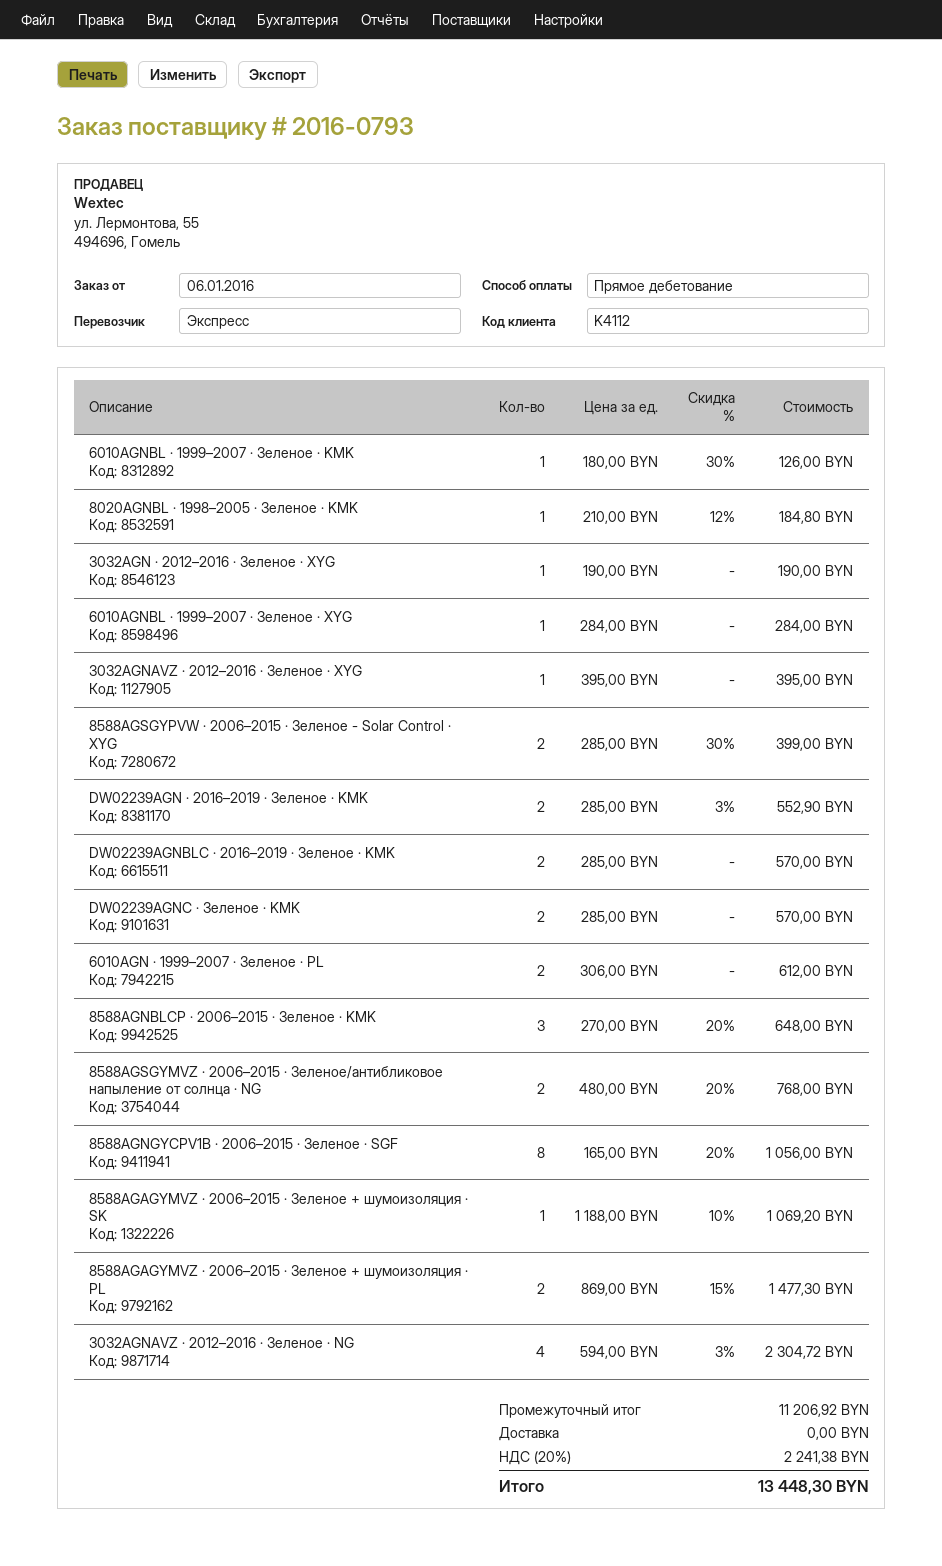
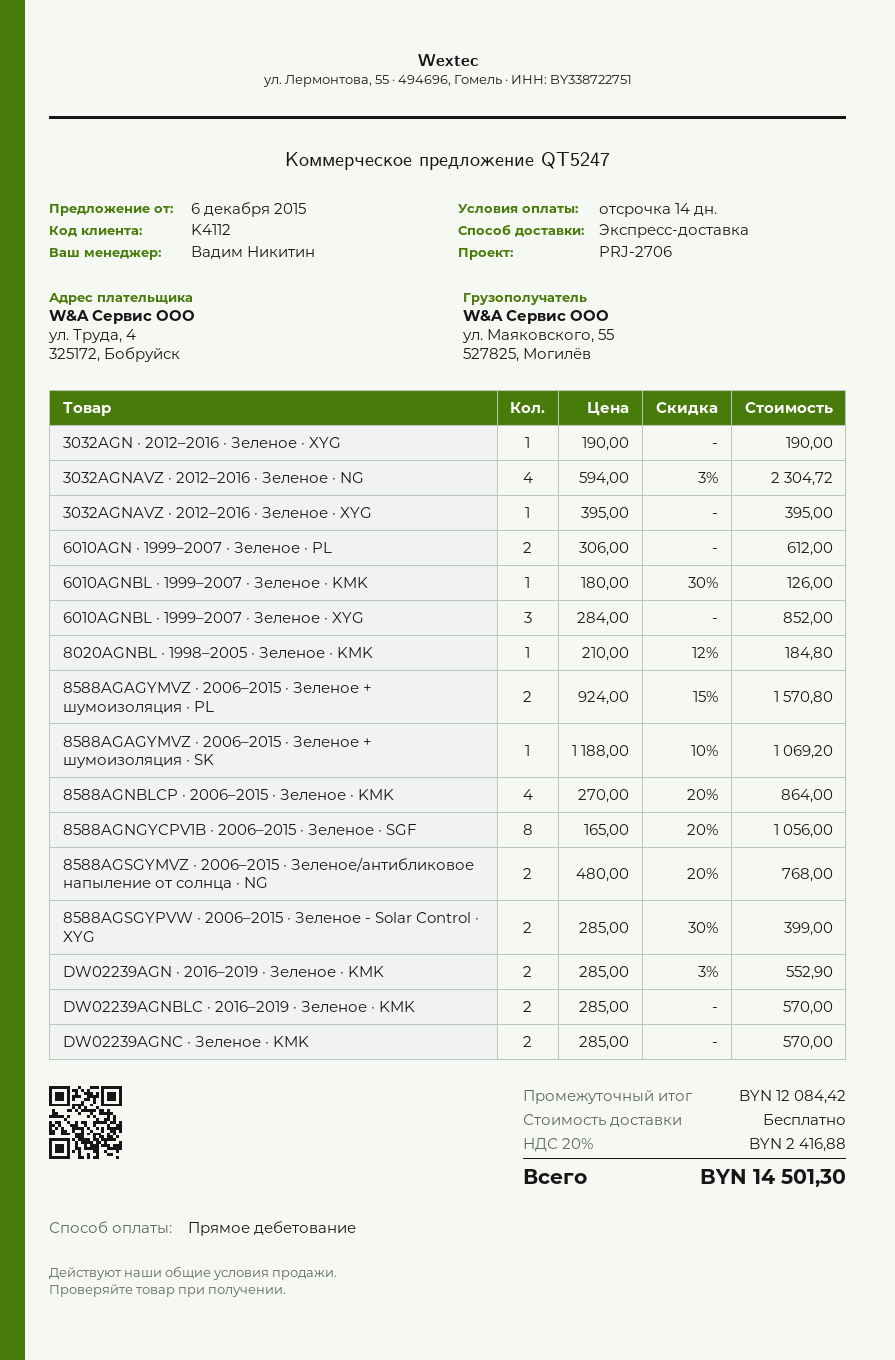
6010AGNBL · 1999–2007 · Зеленое · XYG: 1 x 284.00 = 284.00 -> 3 x 284.00 = 852.00
8588AGNBLCP · 2006–2015 · Зеленое · KMK: 3 x 270.00 - 20% = 648.00 -> 4 x 270.00 - 20% = 864.00
8588AGAGYMVZ · 2006–2015 · Зеленое + шумоизоляция · PL: 2 x 869.00 - 15% = 1477.30 -> 2 x 924.00 - 15% = 1570.80
subtotal: 11206.92 -> 12084.42
tax: 20% = 2241.38 -> 20% = 2416.88
total: 13448.30 -> 14501.30

